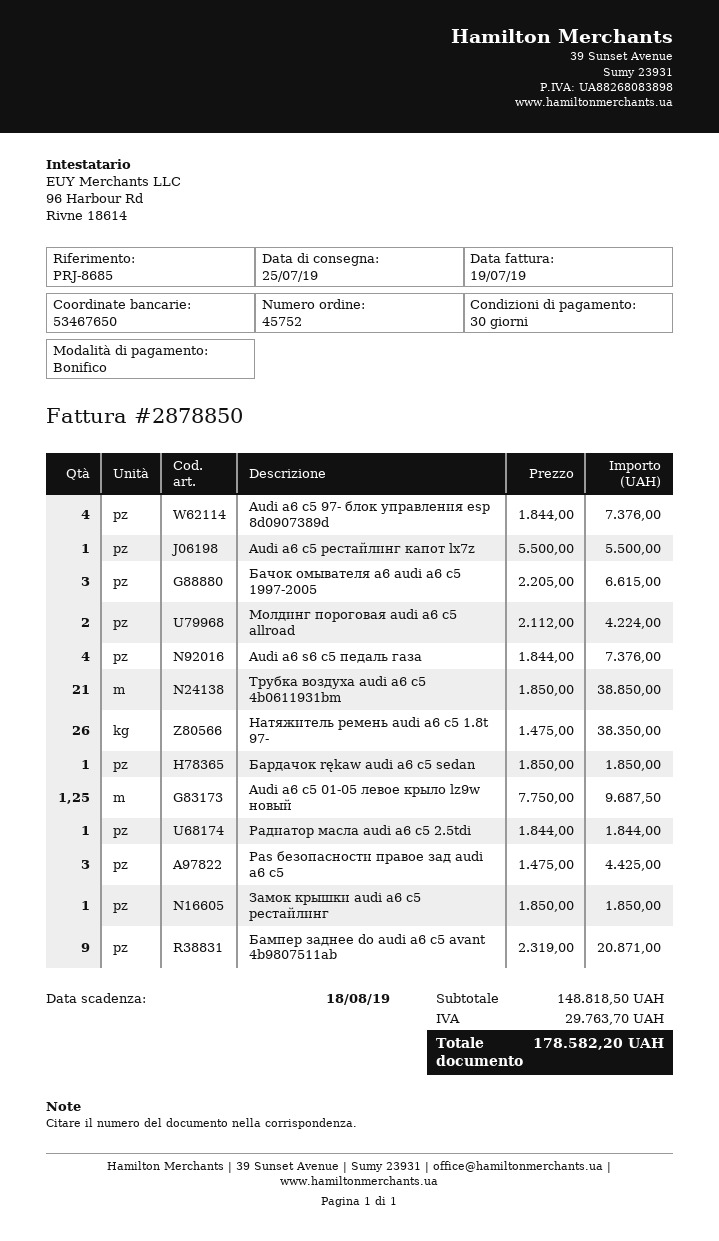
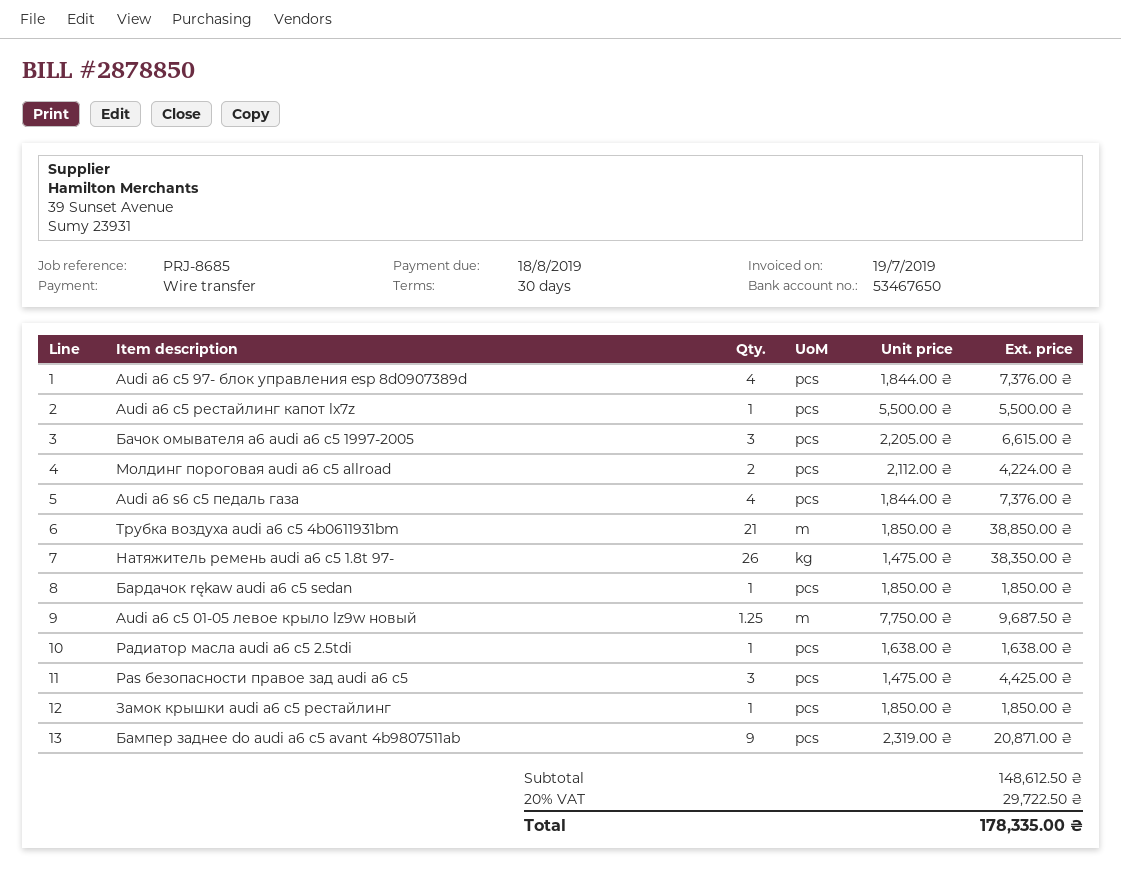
Радиатор масла audi a6 c5 2.5tdi: 1 x 1844.00 = 1844.00 -> 1 x 1638.00 = 1638.00
subtotal: 148818.50 -> 148612.50
tax: 29763.70 -> 29722.50
total: 178582.20 -> 178335.00

